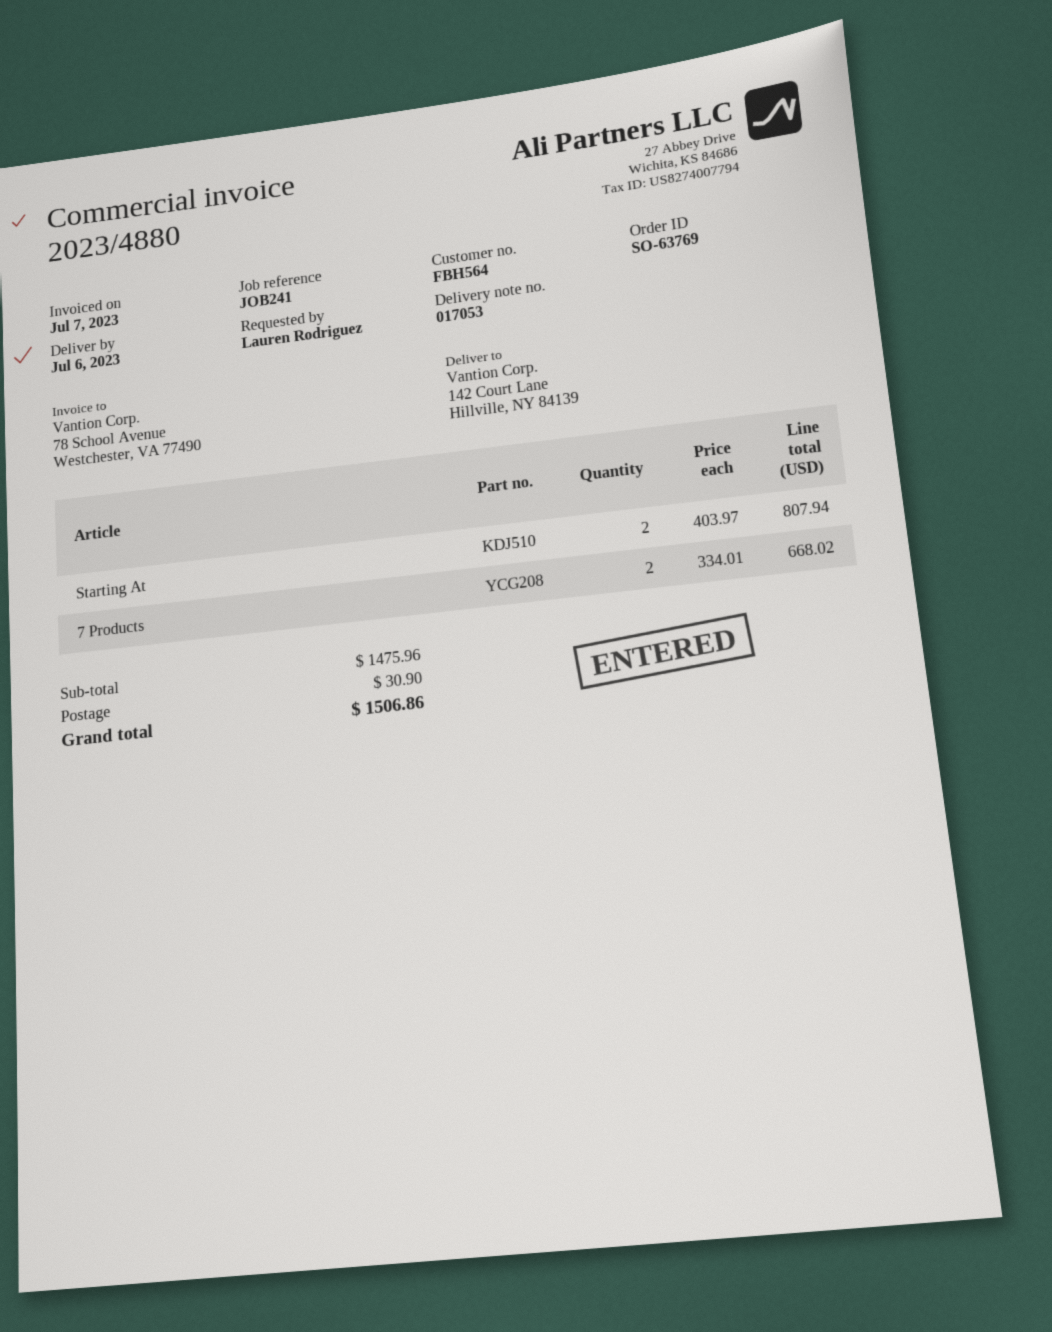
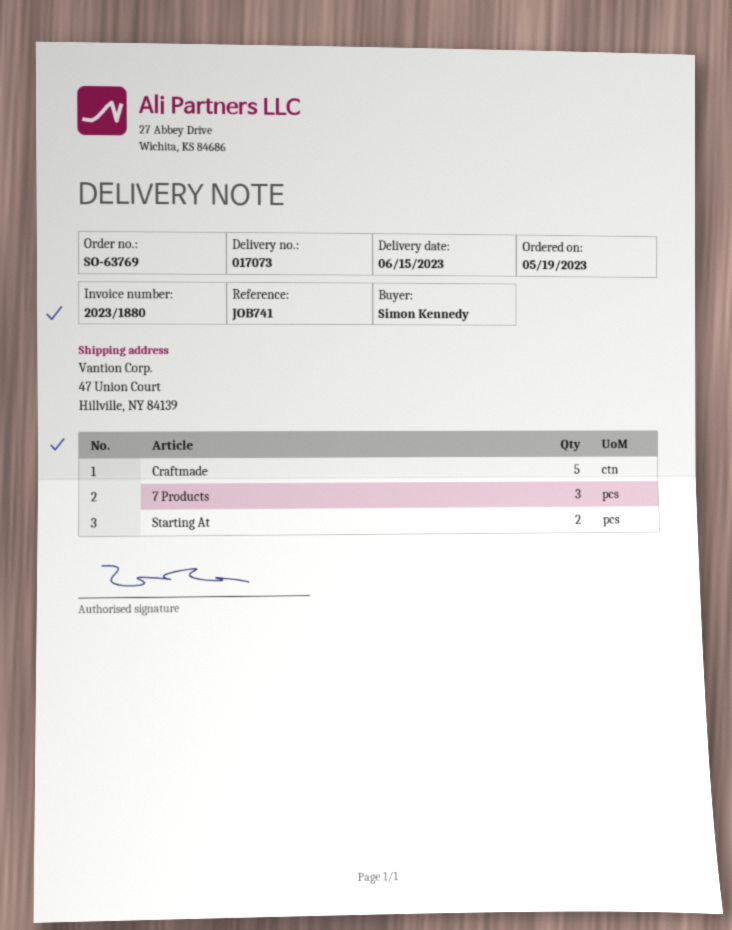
delivery note number: 017053 -> 017073
delivery date: 2023-07-06 -> 2023-06-15
invoice number: 2023/4880 -> 2023/1880
reference: JOB241 -> JOB741
ordered by: Lauren Rodriguez -> Simon Kennedy
ship to: 142 Court Lane, Hillville, NY 84139 -> 47 Union Court, Hillville, NY 84139
7 Products: 2 -> 3
Craftmade: none -> 5

